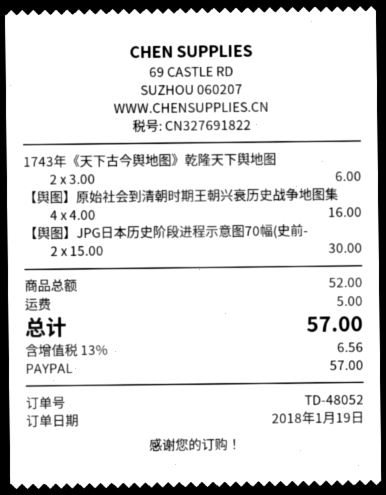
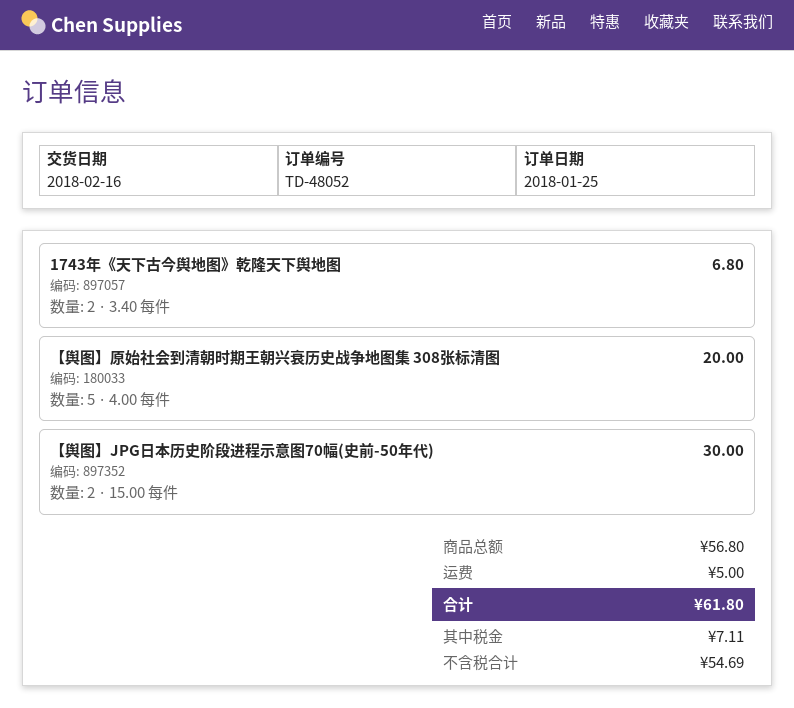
order date: 2018-01-19 -> 2018-01-25
1743年《天下古今舆地图》乾隆天下舆地图: 2 x 3.00 = 6.00 -> 2 x 3.40 = 6.80
【舆图】原始社会到清朝时期王朝兴衰历史战争地图集: 4 x 4.00 = 16.00 -> 5 x 4.00 = 20.00
subtotal: 52.00 -> 56.80
tax: 6.56 -> 7.11
total: 57.00 -> 61.80

